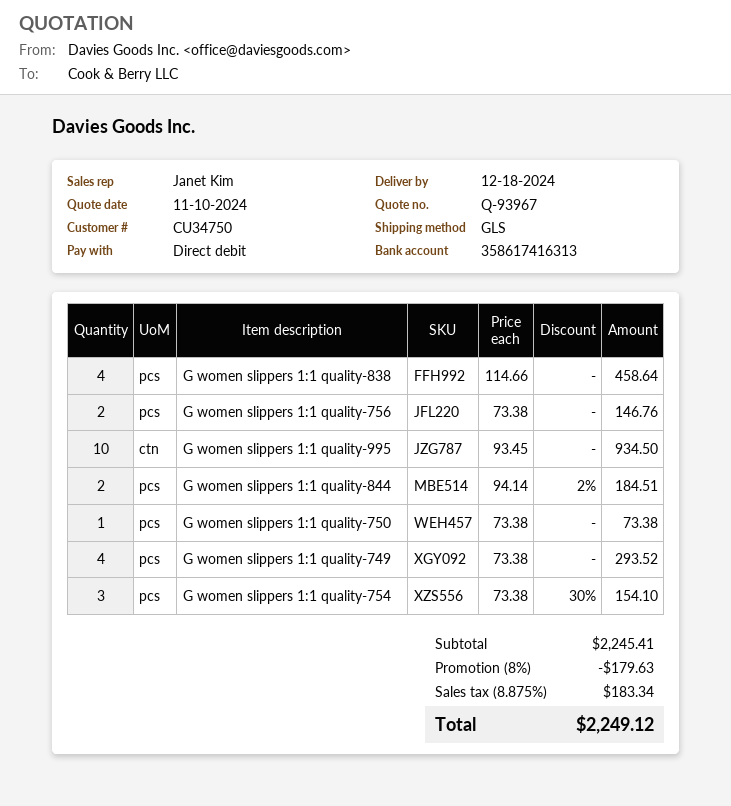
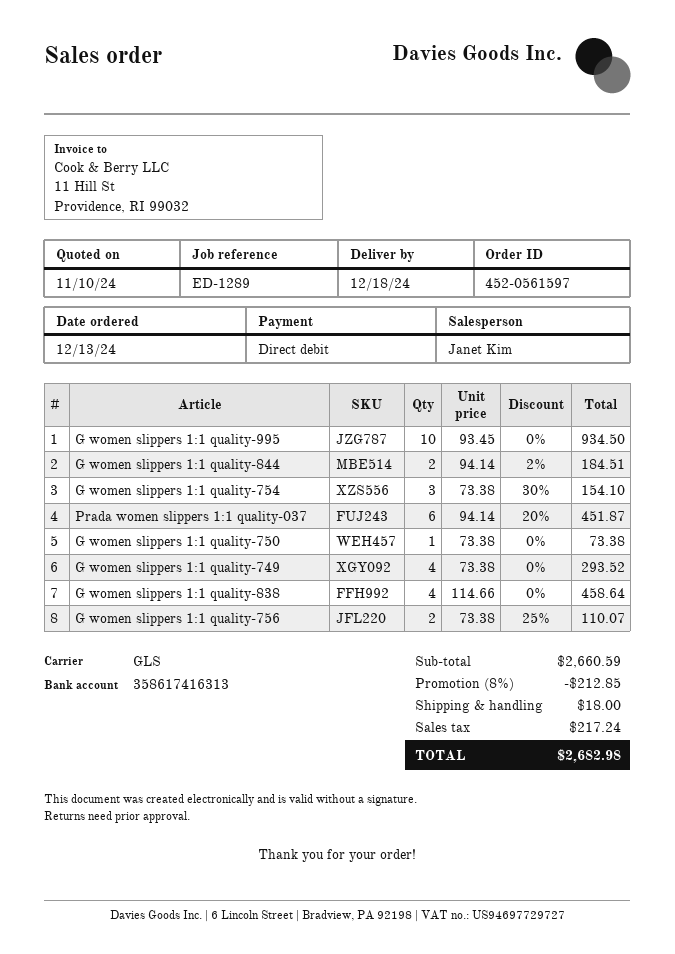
G women slippers 1:1 quality-756: 2 x 73.38 = 146.76 -> 2 x 73.38 - 25% = 110.07
Prada women slippers 1:1 quality-037: none -> 6 x 94.14 - 20% = 451.87
subtotal: 2245.41 -> 2660.59
discount: 8% = 179.63 -> 8% = 212.85
shipping: none -> 18.00
tax: 183.34 -> 217.24
total: 2249.12 -> 2682.98

